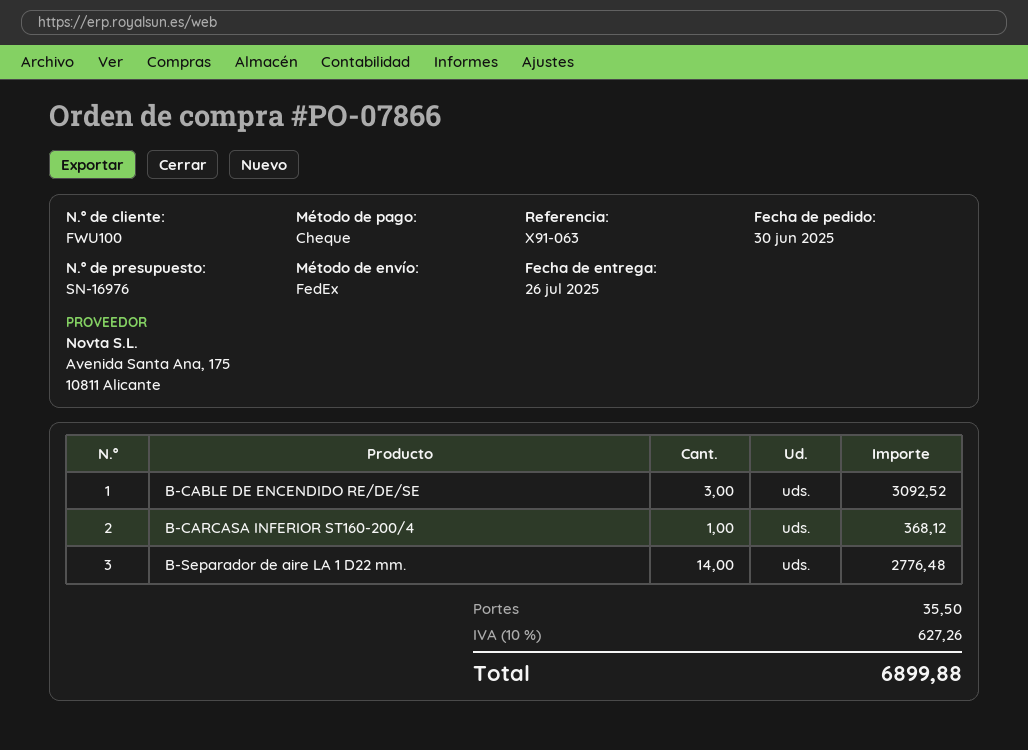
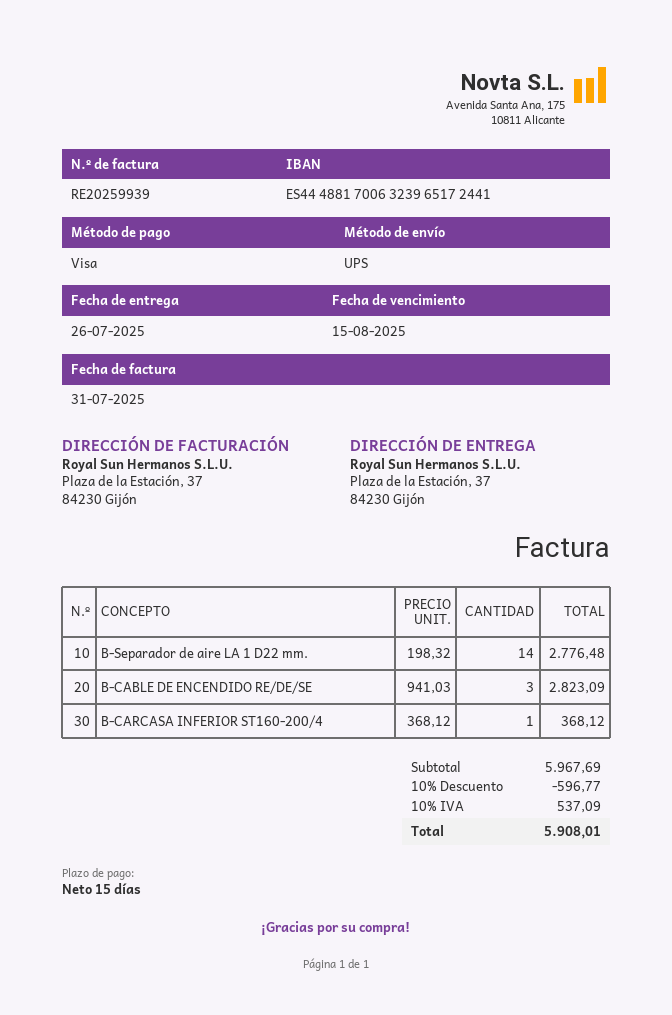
payment method: cheque -> Visa
shipping method: FedEx -> UPS
B-CABLE DE ENCENDIDO RE/DE/SE: 3 for 3092.52 -> 3 for 2823.09
discount: none -> 10% = 596.77
shipping: 35.50 -> none
tax: 10% = 627.26 -> 10% = 537.09
total: 6899.88 -> 5908.01

